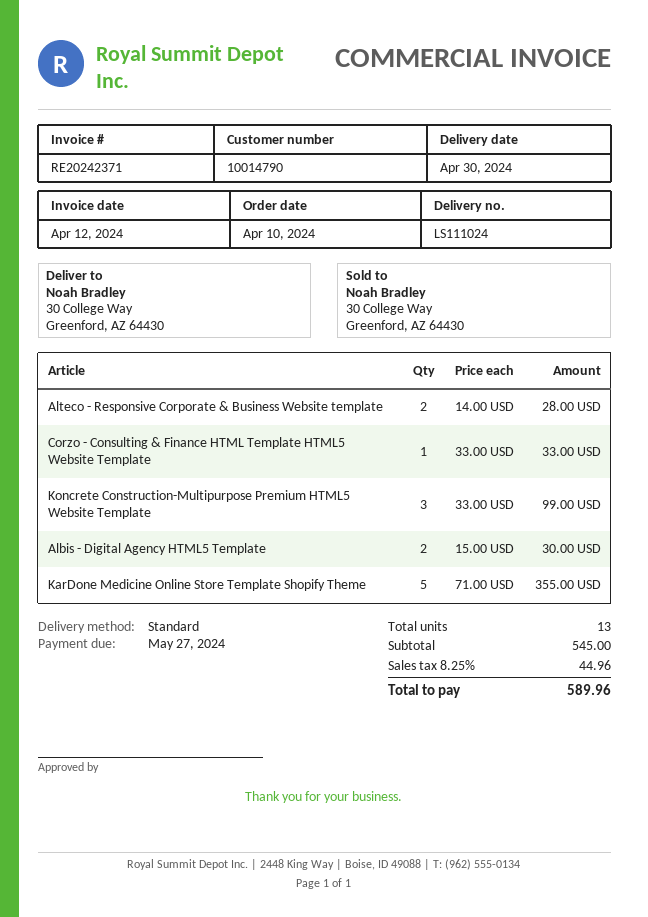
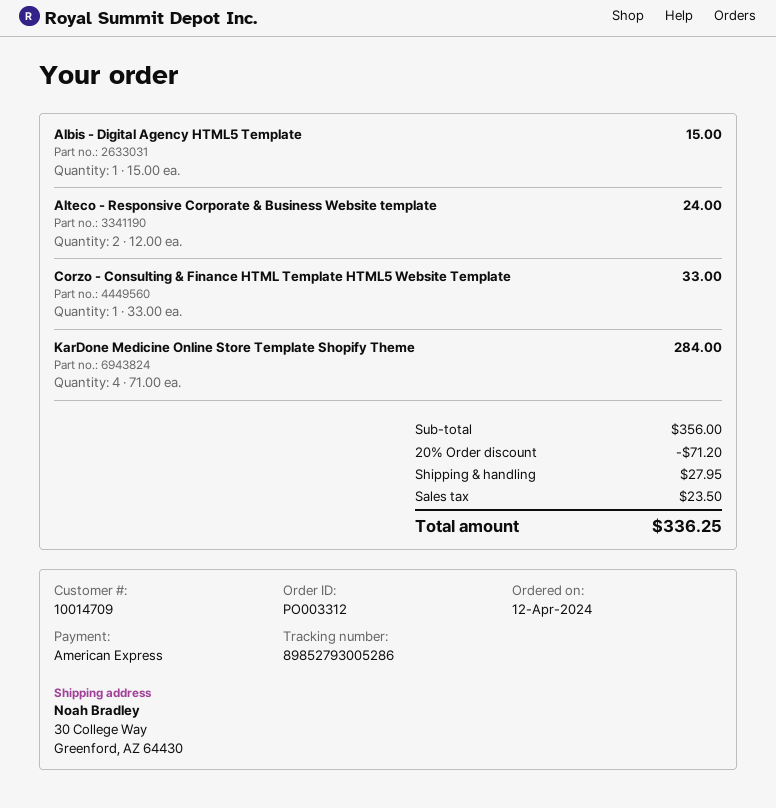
order date: 2024-04-10 -> 2024-04-12
customer number: 10014790 -> 10014709
Alteco - Responsive Corporate & Business Website template: 2 x 14.00 = 28.00 -> 2 x 12.00 = 24.00
Koncrete Construction-Multipurpose Premium HTML5 Website Template: 3 x 33.00 = 99.00 -> none
Albis - Digital Agency HTML5 Template: 2 x 15.00 = 30.00 -> 1 x 15.00 = 15.00
KarDone Medicine Online Store Template Shopify Theme: 5 x 71.00 = 355.00 -> 4 x 71.00 = 284.00
subtotal: 545.00 -> 356.00
discount: none -> 20% = 71.20
shipping: none -> 27.95
tax: 44.96 -> 23.50
total: 589.96 -> 336.25

